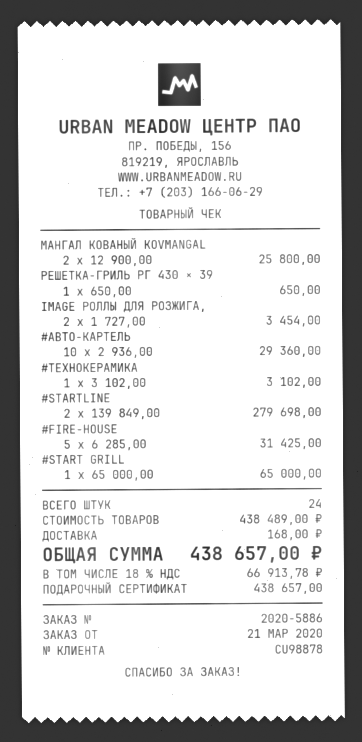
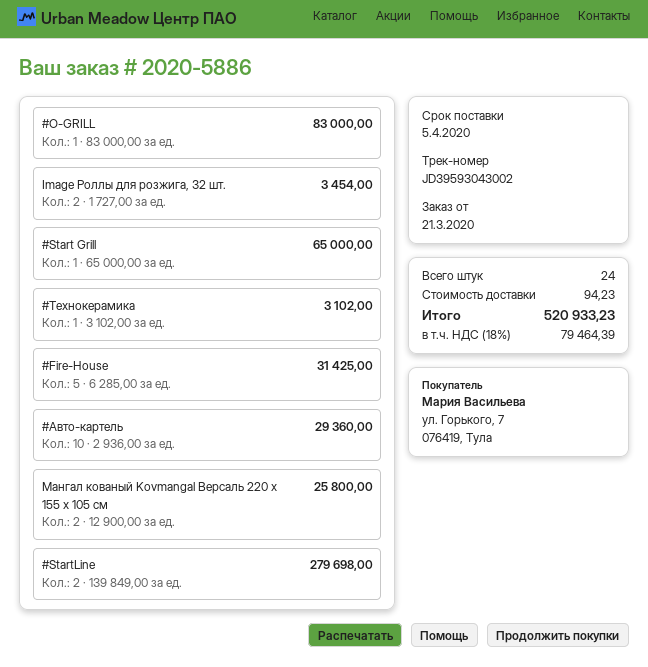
РЕШЕТКА-ГРИЛЬ РГ 430 × 39: 1 x 650.00 = 650.00 -> none
#O-GRILL: none -> 1 x 83000.00 = 83000.00
shipping: 168.00 -> 94.23
tax: 18% = 66913.78 -> 18% = 79464.39
total: 438657.00 -> 520933.23

